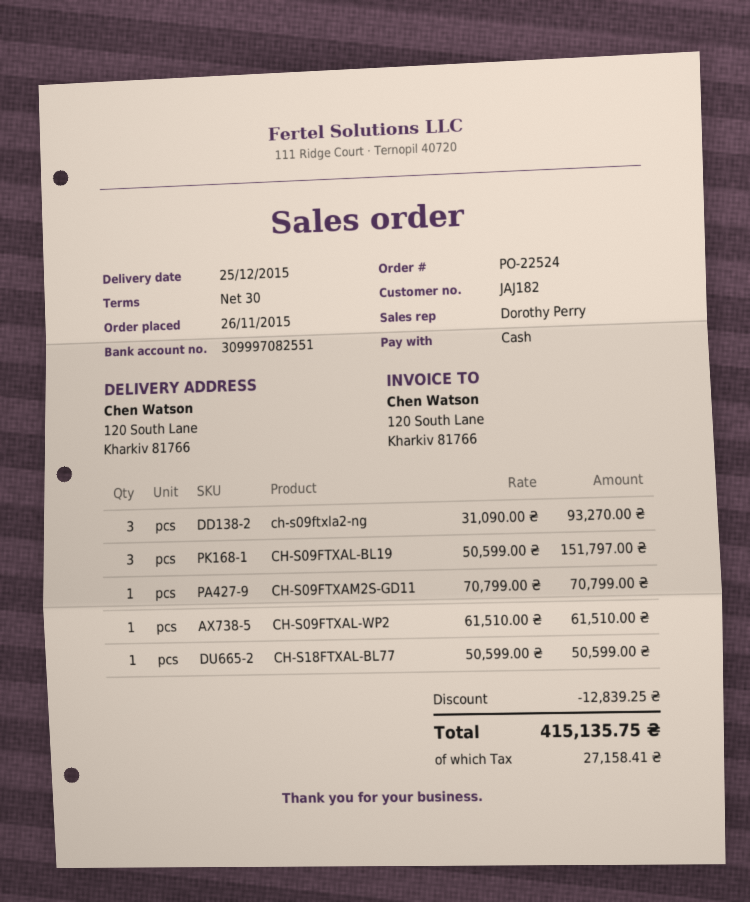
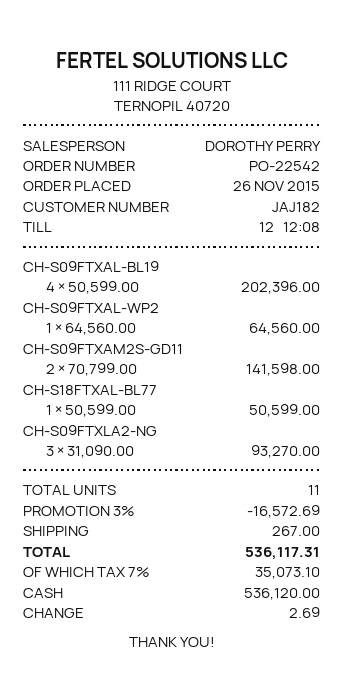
order number: PO-22524 -> PO-22542
CH-S09FTXAL-BL19: 3 x 50599.00 = 151797.00 -> 4 x 50599.00 = 202396.00
CH-S09FTXAM2S-GD11: 1 x 70799.00 = 70799.00 -> 2 x 70799.00 = 141598.00
CH-S09FTXAL-WP2: 1 x 61510.00 = 61510.00 -> 1 x 64560.00 = 64560.00
discount: 12839.25 -> 16572.69
shipping: none -> 267.00
tax: 27158.41 -> 35073.10
total: 415135.75 -> 536117.31

